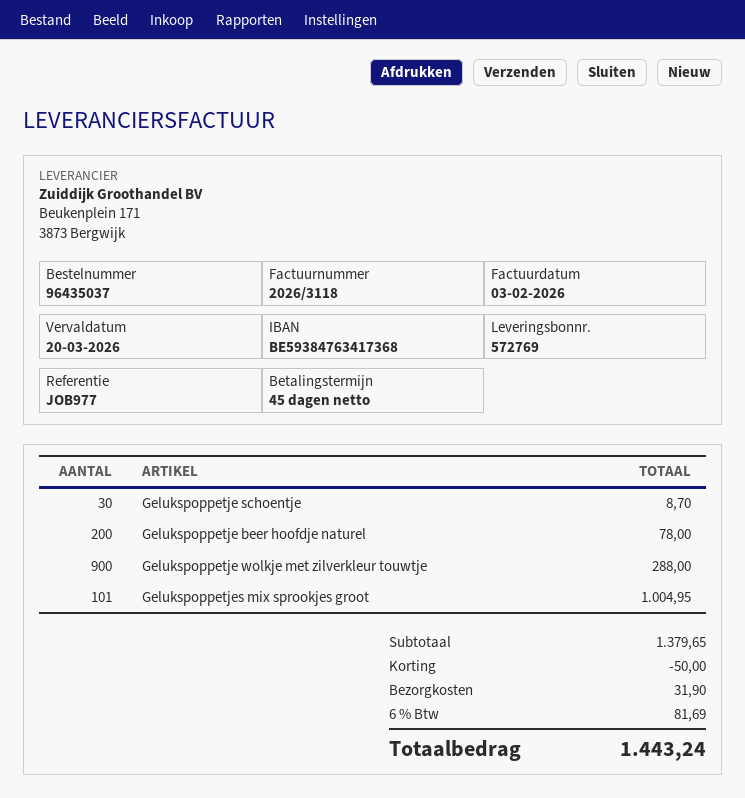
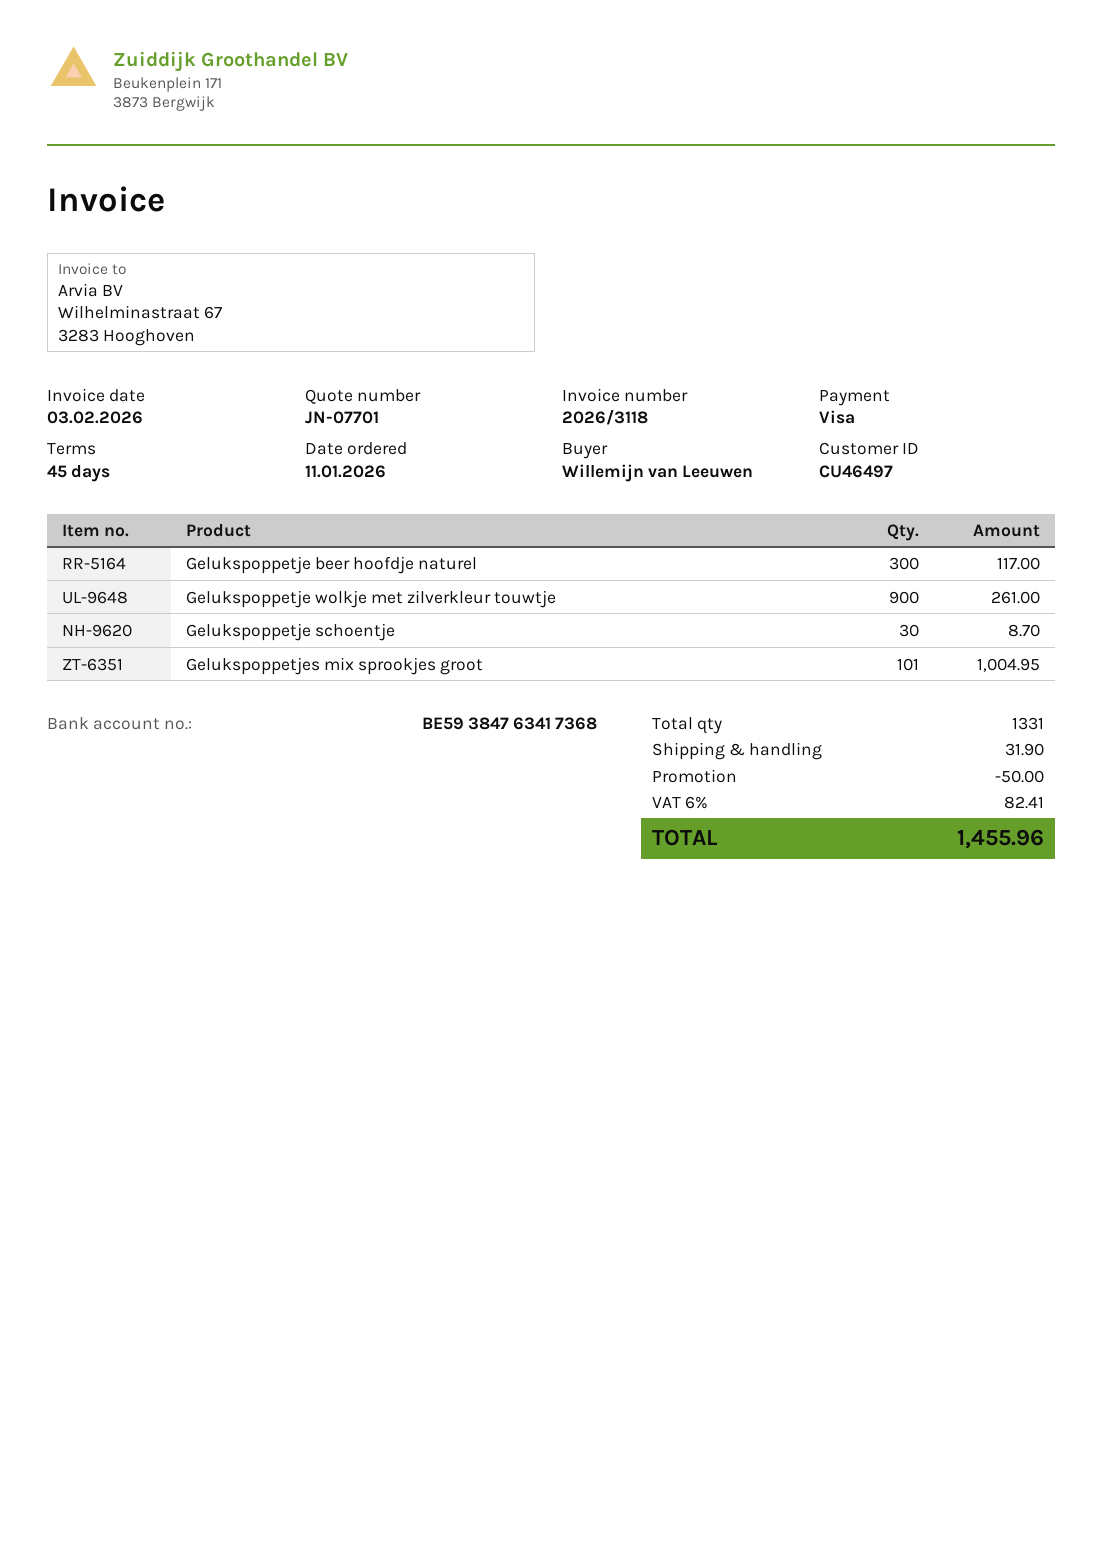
Gelukspoppetje beer hoofdje naturel: 200 for 78.00 -> 300 for 117.00
Gelukspoppetje wolkje met zilverkleur touwtje: 900 for 288.00 -> 900 for 261.00
tax: 6% = 81.69 -> 6% = 82.41
total: 1443.24 -> 1455.96

